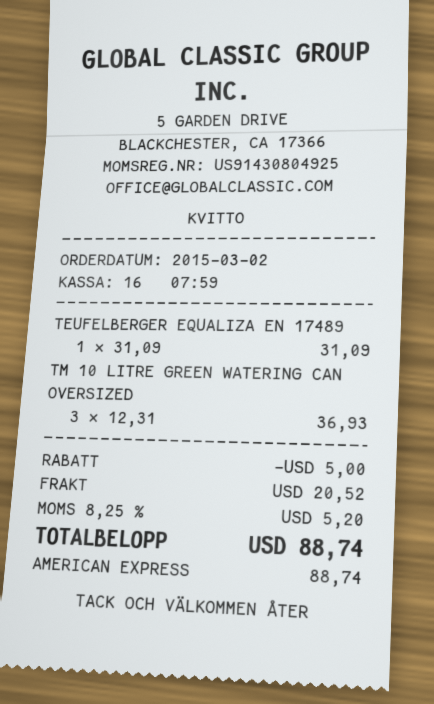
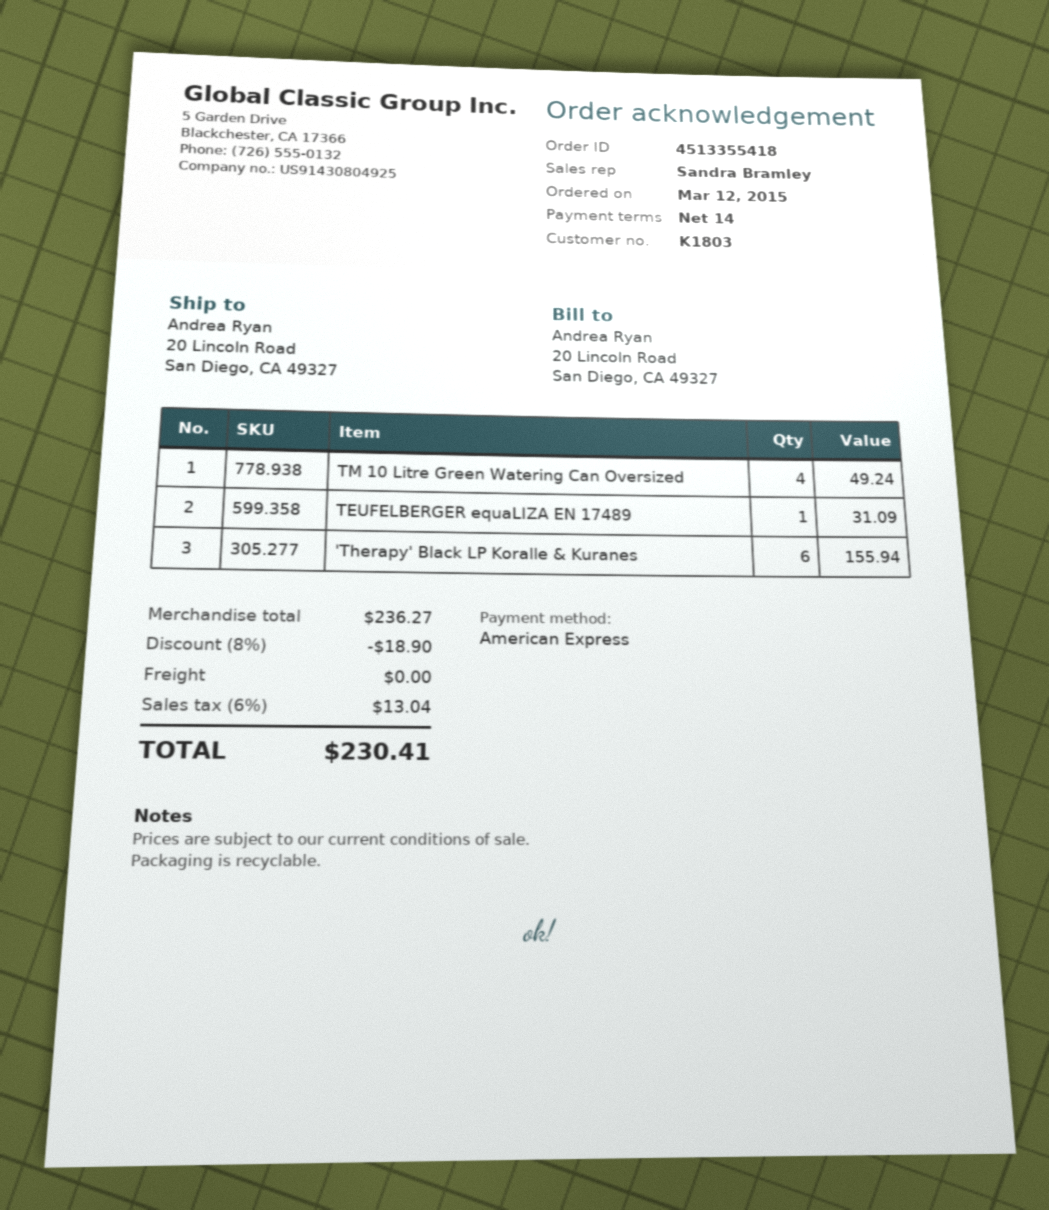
order date: 2015-03-02 -> 2015-03-12
TM 10 LITRE GREEN WATERING CAN OVERSIZED: 3 for 36.93 -> 4 for 49.24
'Therapy' Black LP Koralle & Kuranes: none -> 6 for 155.94
discount: 5.00 -> 18.90
shipping: 20.52 -> 0.00
tax: 8.25% = 5.20 -> 6% = 13.04
total: 88.74 -> 230.41

